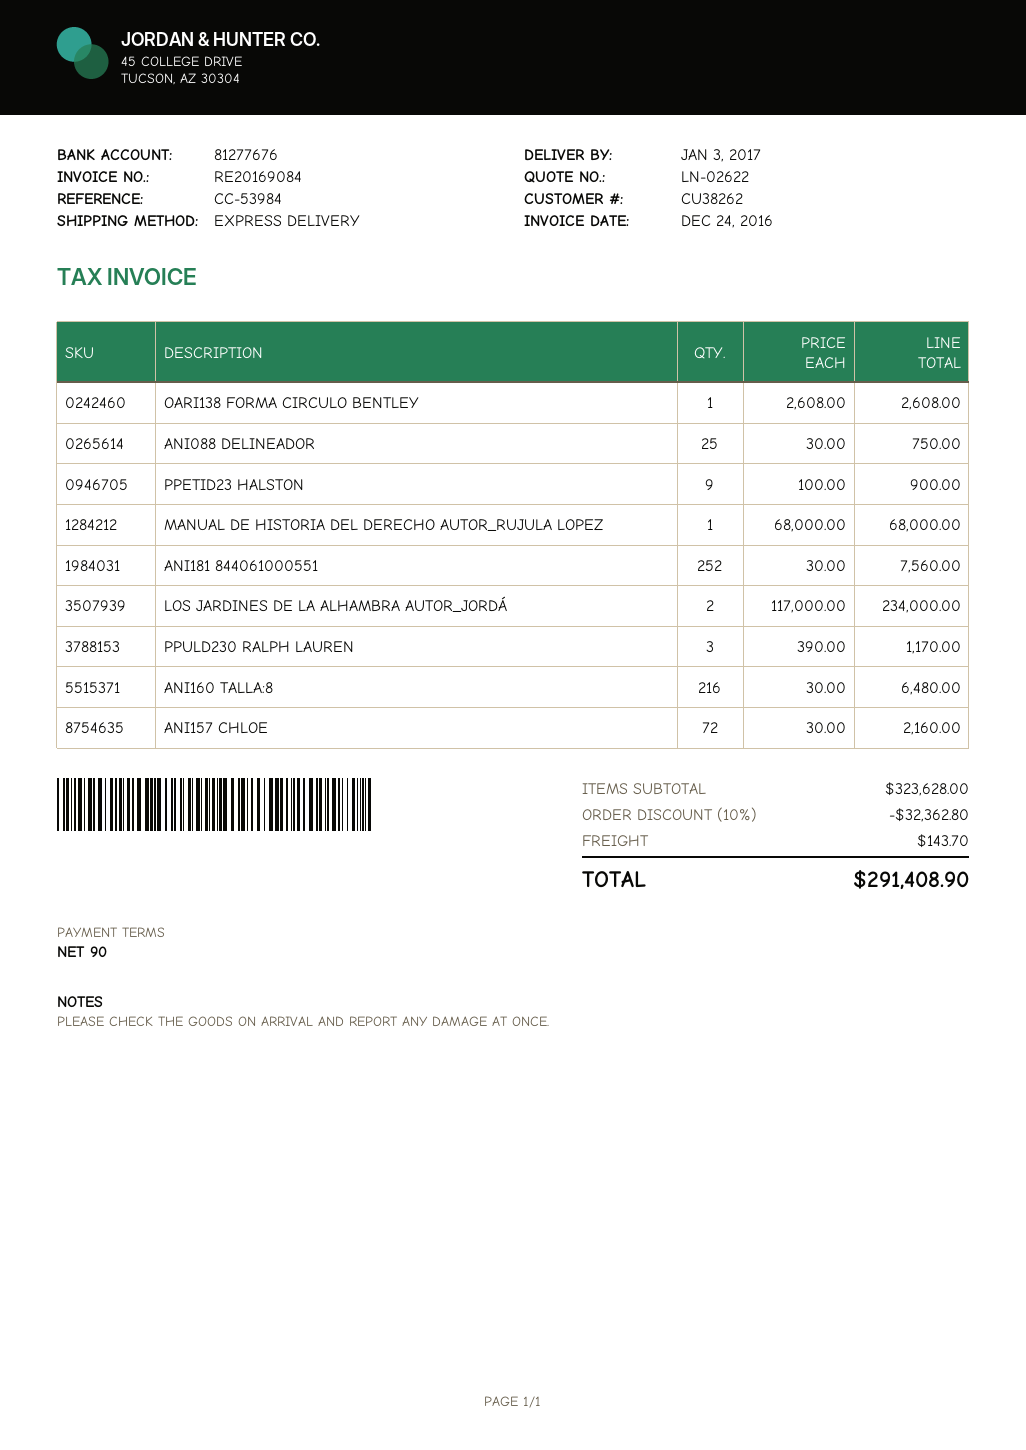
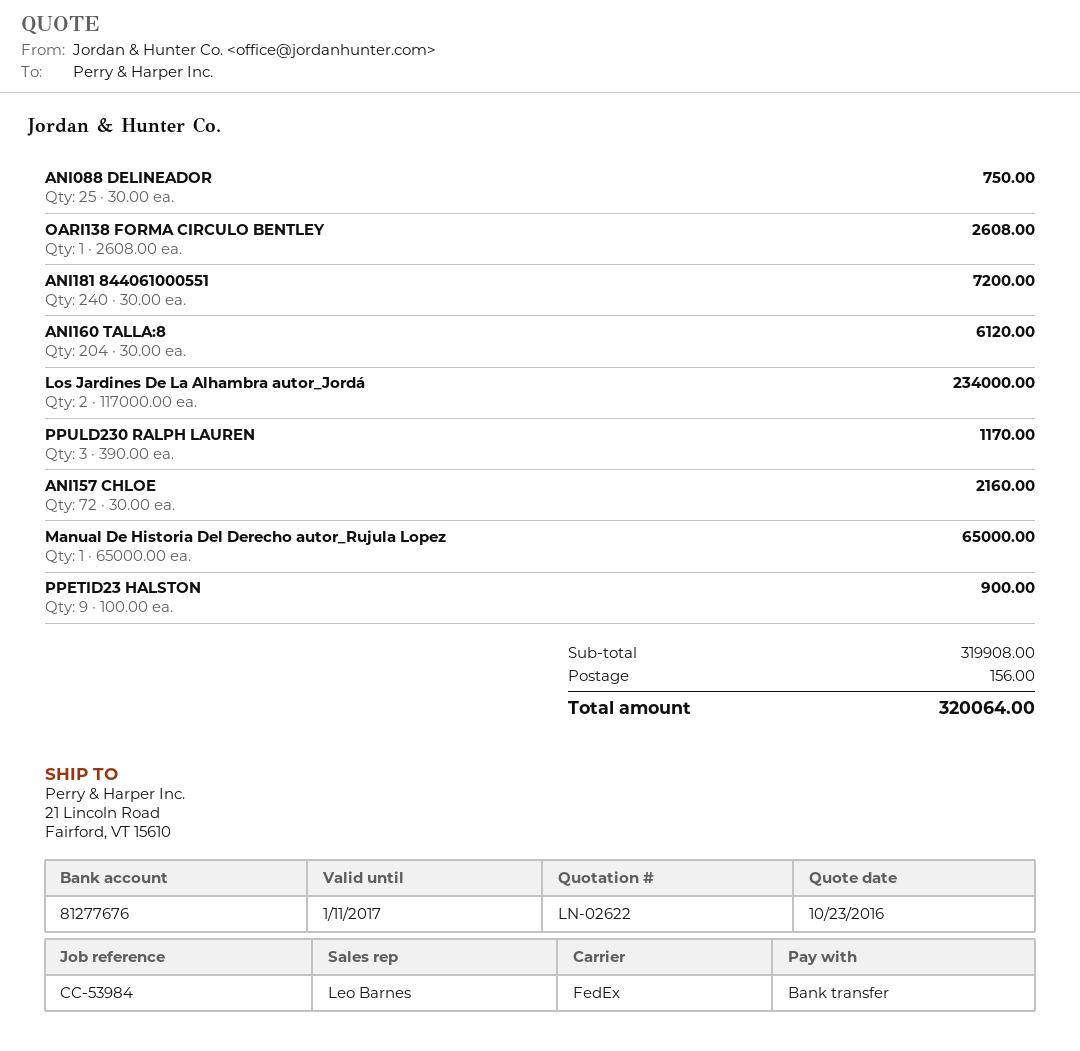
shipping method: express -> FedEx
MANUAL DE HISTORIA DEL DERECHO AUTOR_RUJULA LOPEZ: 1 x 68000.00 = 68000.00 -> 1 x 65000.00 = 65000.00
ANI181 844061000551: 252 x 30.00 = 7560.00 -> 240 x 30.00 = 7200.00
ANI160 TALLA:8: 216 x 30.00 = 6480.00 -> 204 x 30.00 = 6120.00
subtotal: 323628.00 -> 319908.00
discount: 10% = 32362.80 -> none
shipping: 143.70 -> 156.00
total: 291408.90 -> 320064.00

